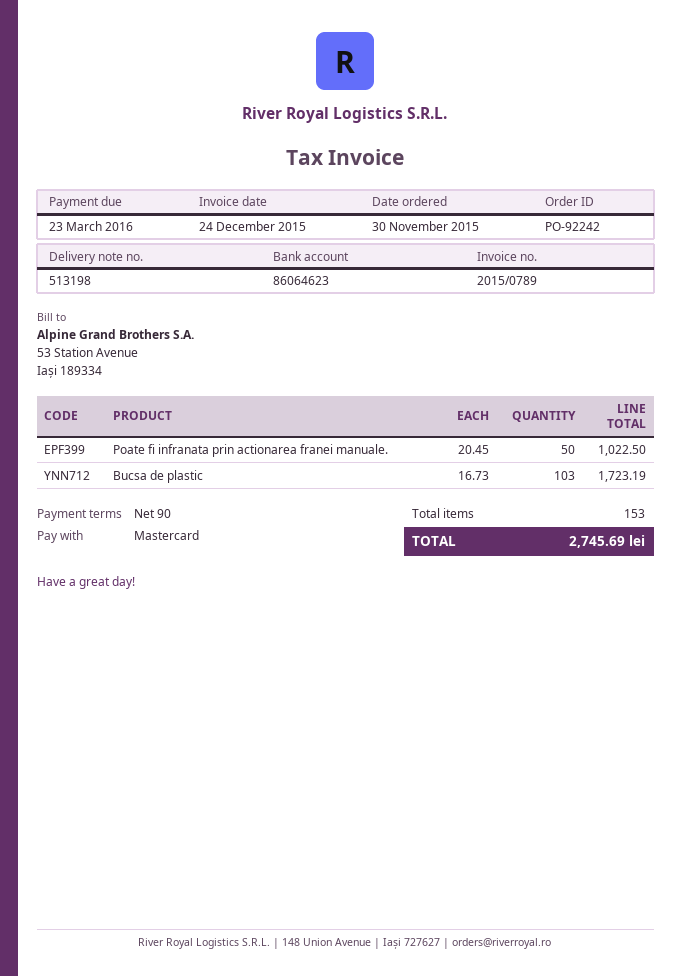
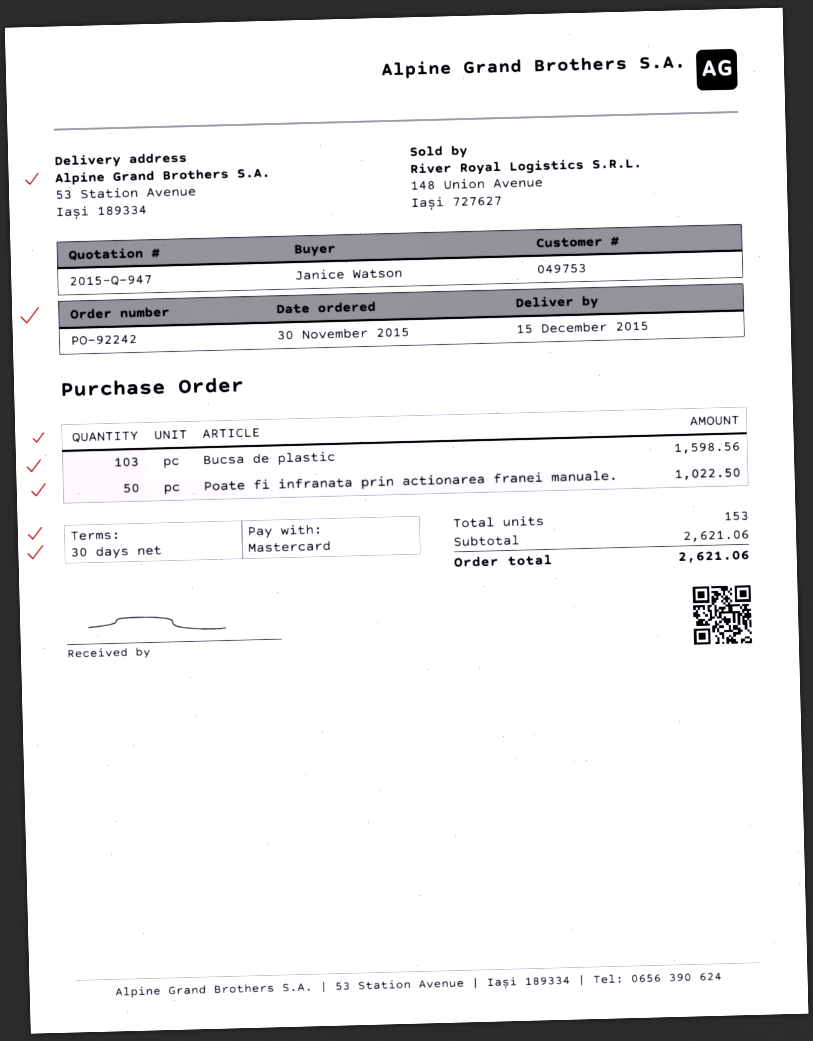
payment terms: 90 days -> 30 days
Bucsa de plastic: 103 for 1723.19 -> 103 for 1598.56
total: 2745.69 -> 2621.06

